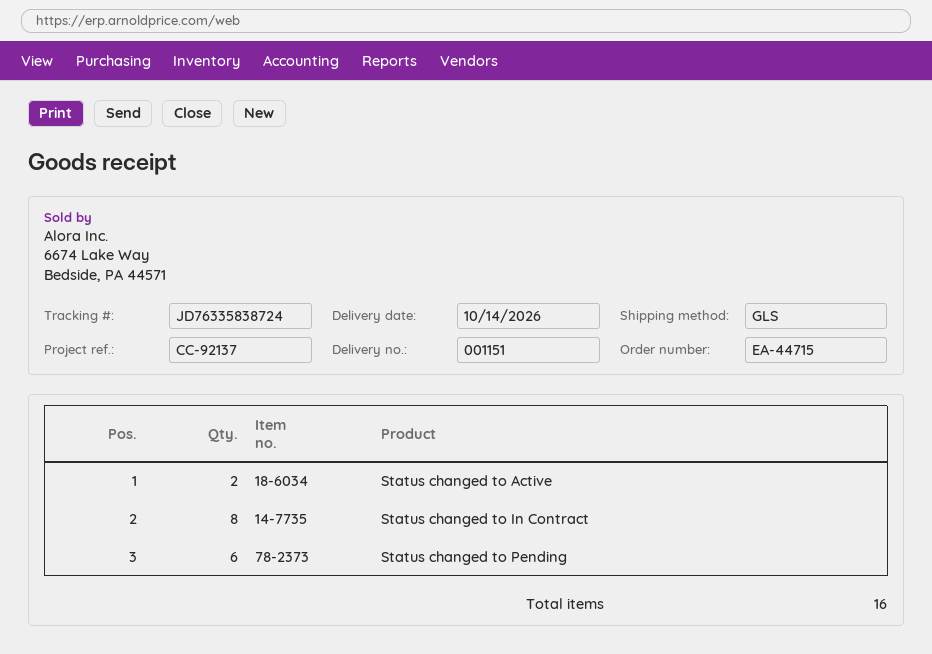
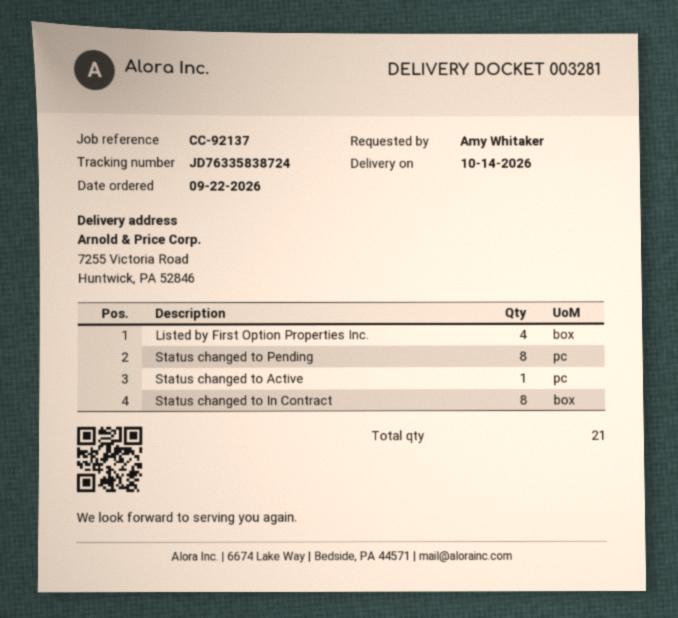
delivery note number: 001151 -> 003281
Status changed to Active: 2 -> 1
Status changed to Pending: 6 -> 8
Listed by First Option Properties Inc.: none -> 4
total quantity: 16 -> 21

